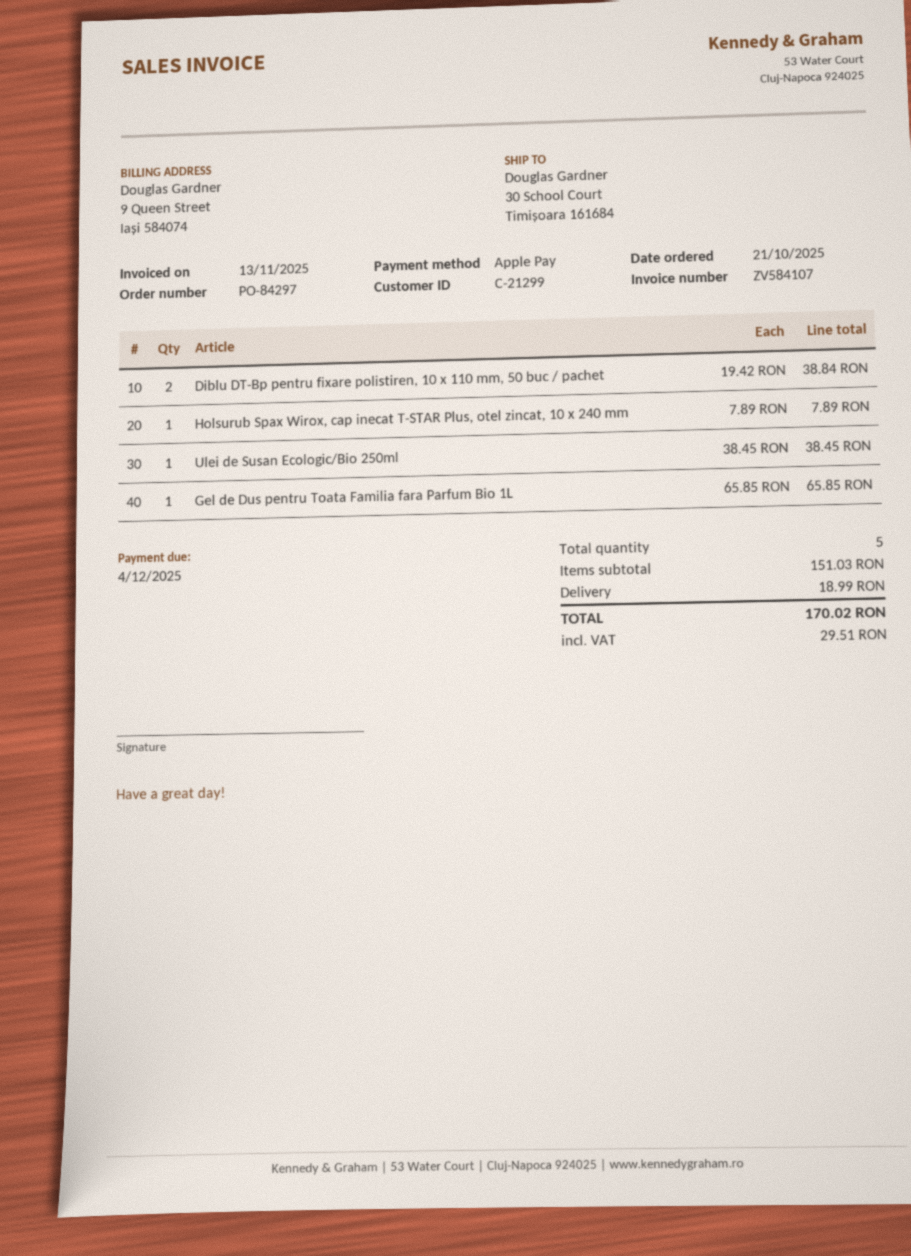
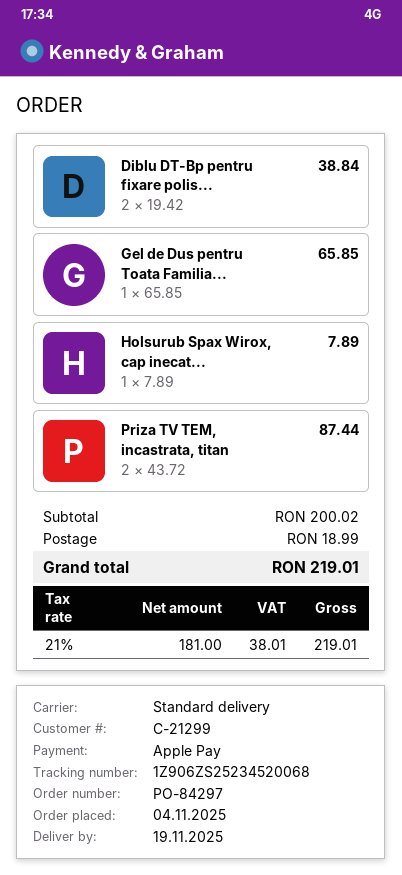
order date: 2025-10-21 -> 2025-11-04
Ulei de Susan Ecologic/Bio 250ml: 1 x 38.45 = 38.45 -> none
Priza TV TEM, incastrata, titan: none -> 2 x 43.72 = 87.44
subtotal: 151.03 -> 200.02
tax: 29.51 -> 38.01
total: 170.02 -> 219.01

